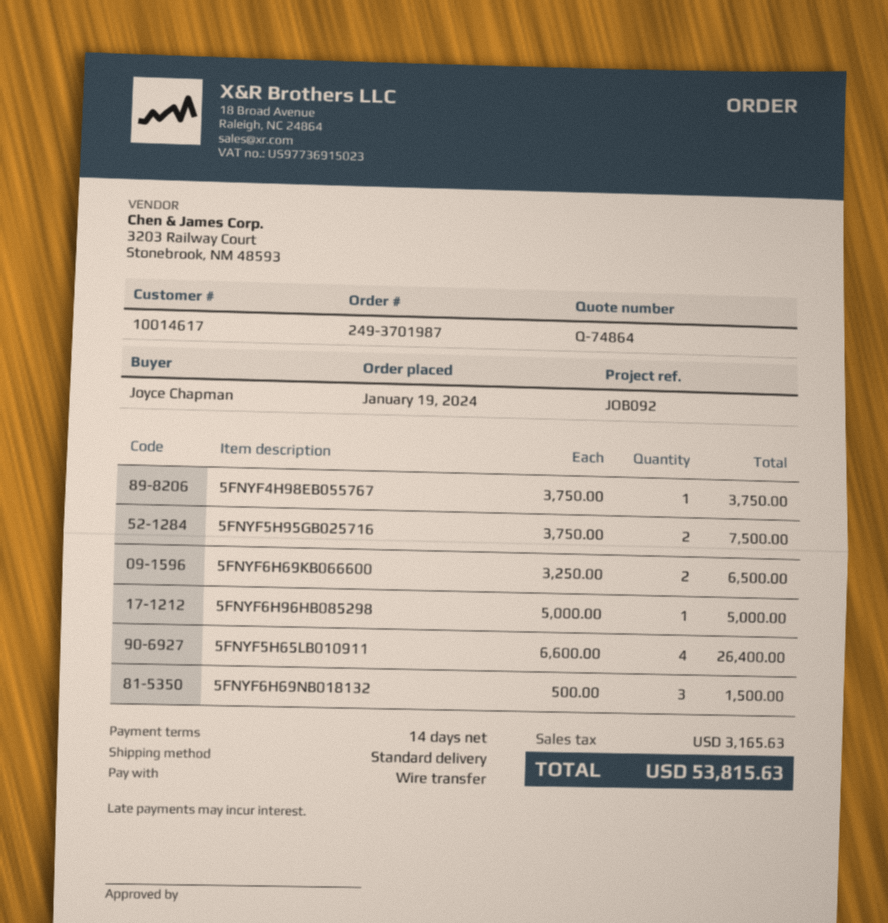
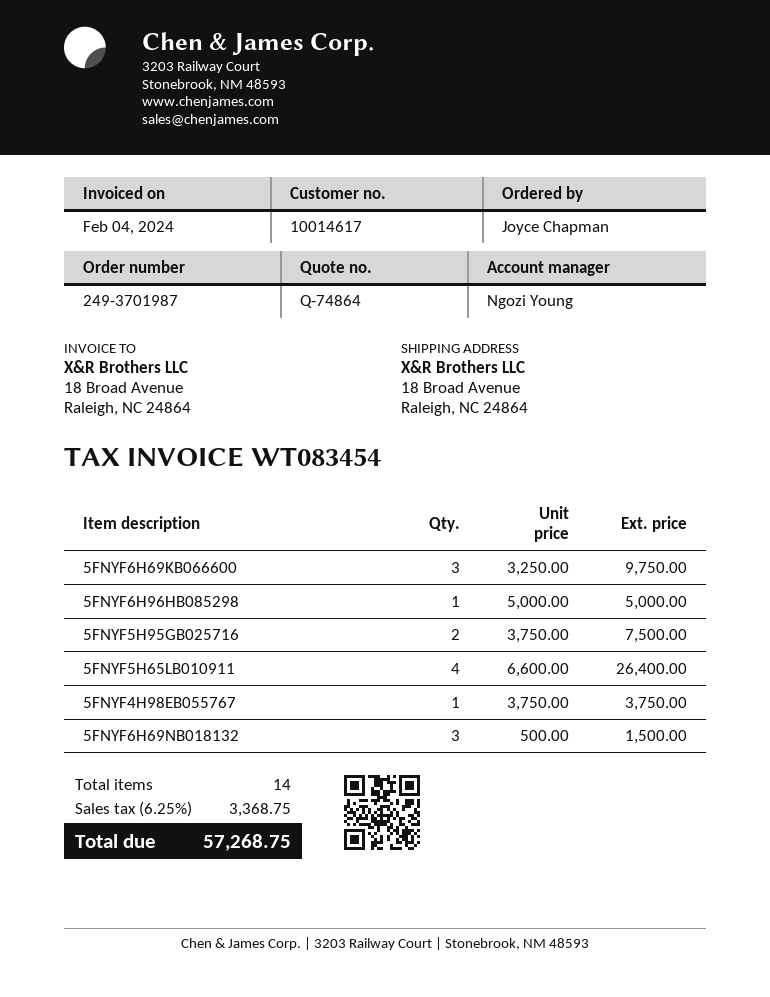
5FNYF6H69KB066600: 2 x 3250.00 = 6500.00 -> 3 x 3250.00 = 9750.00
tax: 3165.63 -> 3368.75
total: 53815.63 -> 57268.75

